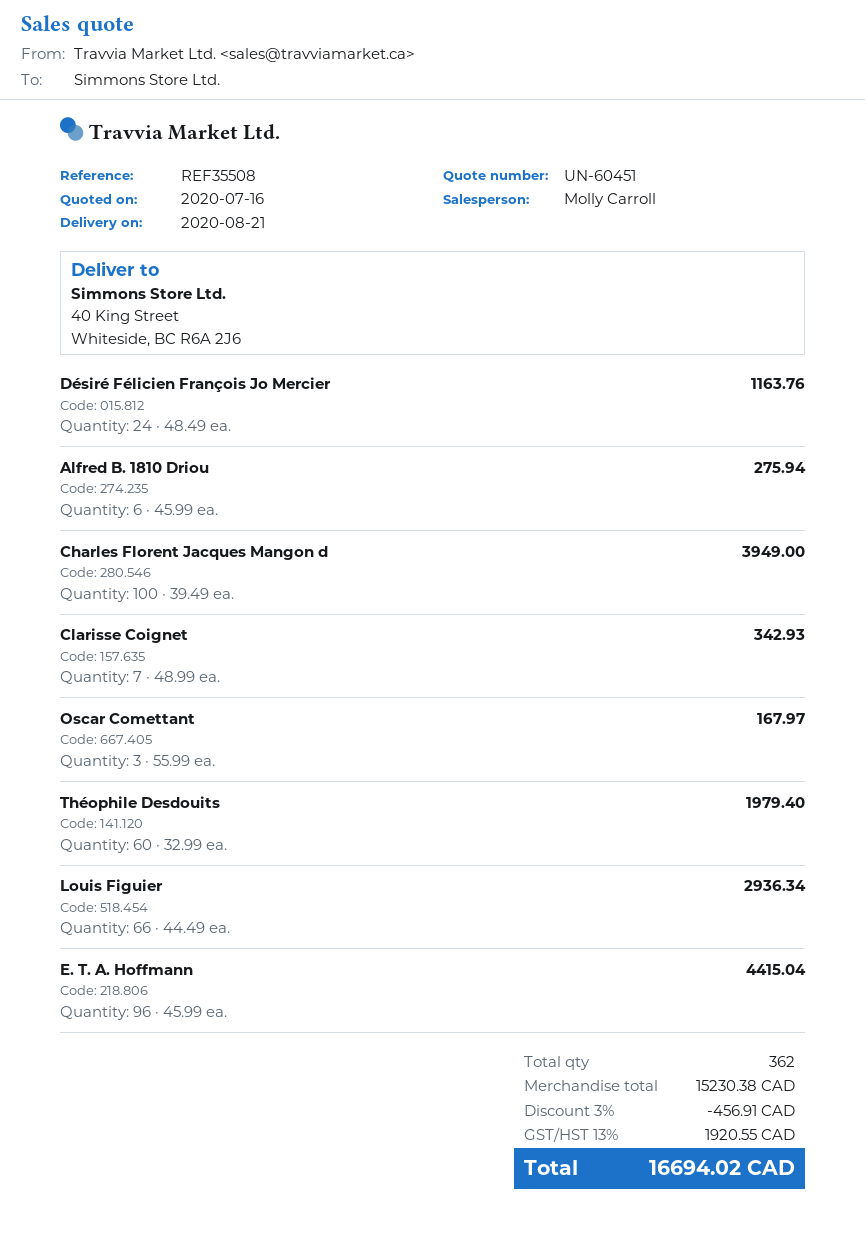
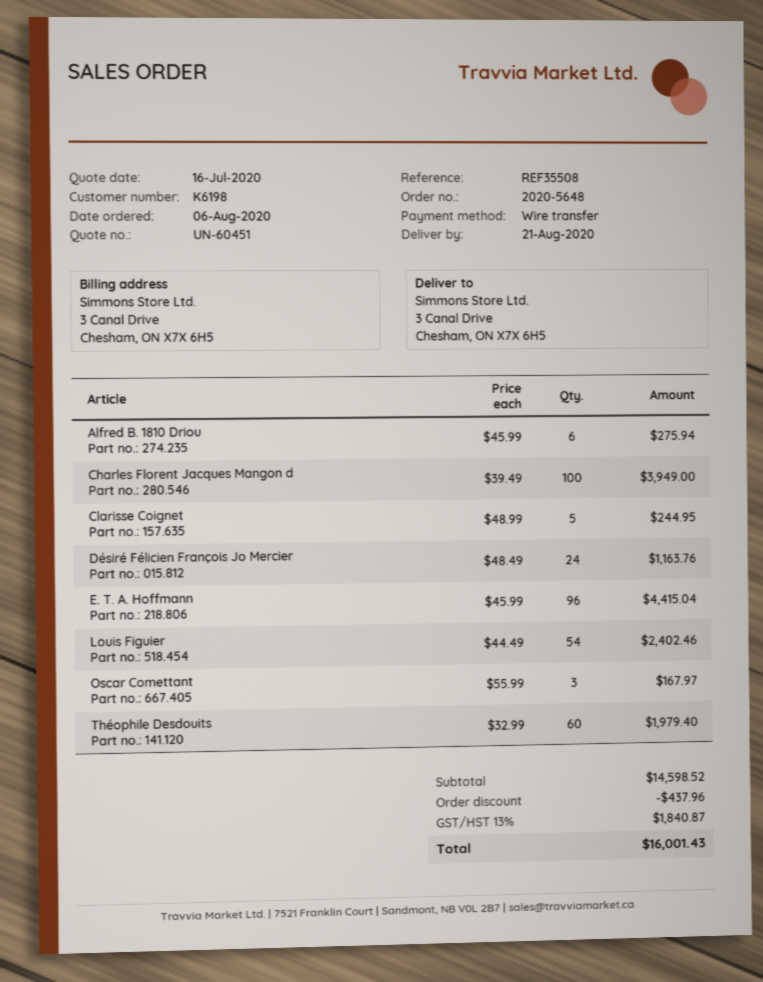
ship to: 40 King Street, Whiteside, BC R6A 2J6 -> 3 Canal Drive, Chesham, ON X7X 6H5
Clarisse Coignet: 7 x 48.99 = 342.93 -> 5 x 48.99 = 244.95
Louis Figuier: 66 x 44.49 = 2936.34 -> 54 x 44.49 = 2402.46
subtotal: 15230.38 -> 14598.52
discount: 456.91 -> 437.96
tax: 13% = 1920.55 -> 13% = 1840.87
total: 16694.02 -> 16001.43

